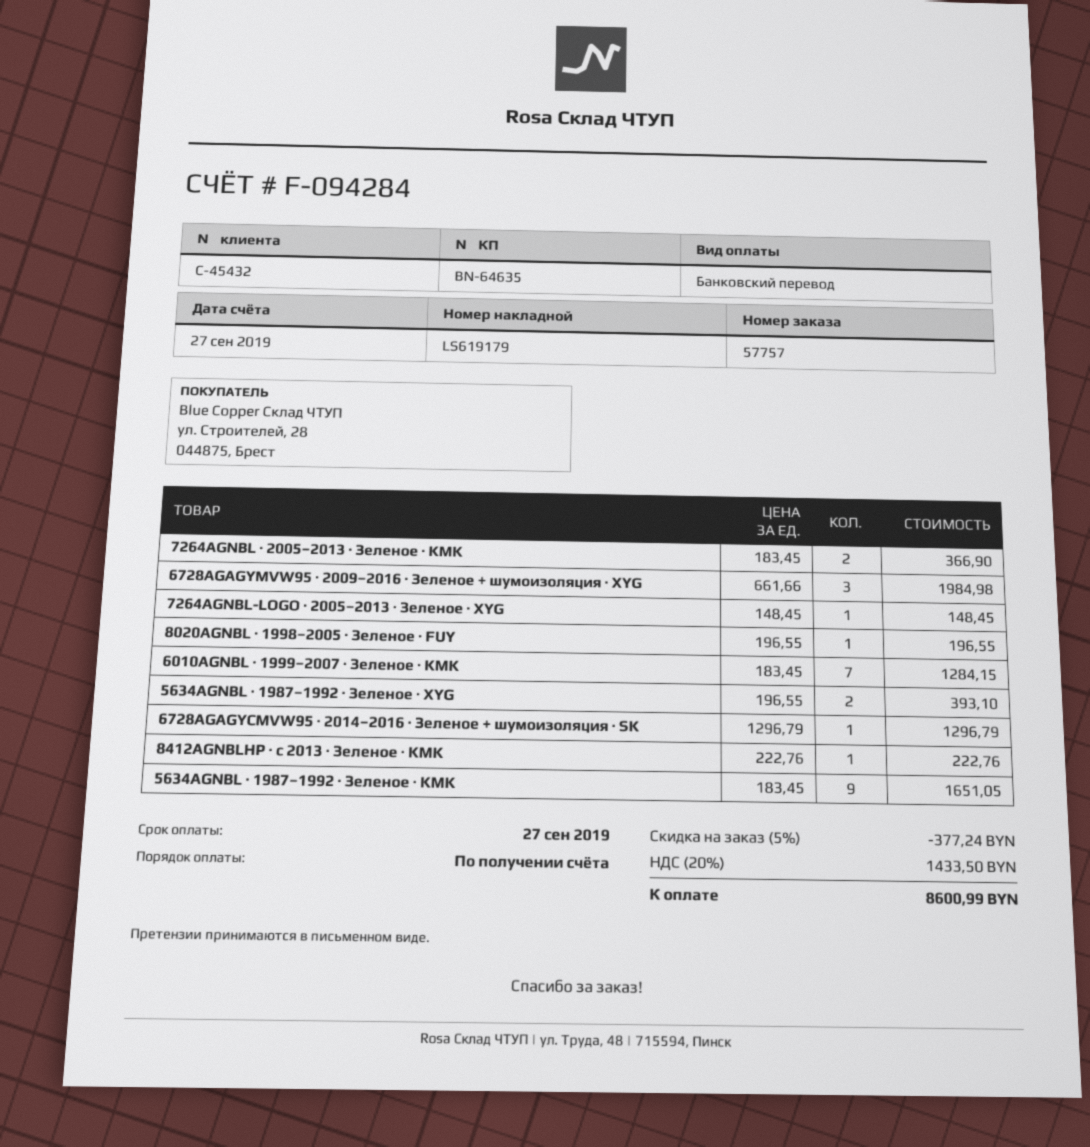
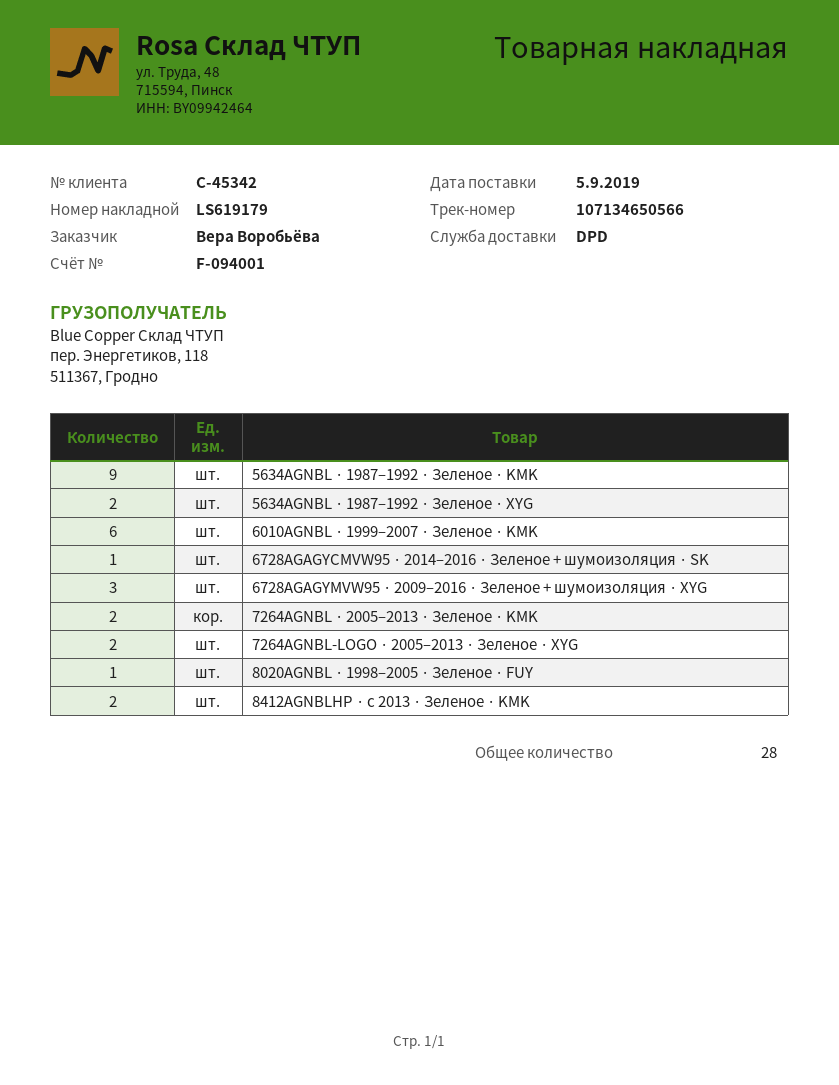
invoice number: F-094284 -> F-094001
customer number: C-45432 -> C-45342
7264AGNBL-LOGO · 2005–2013 · Зеленое · XYG: 1 -> 2
6010AGNBL · 1999–2007 · Зеленое · KMK: 7 -> 6
8412AGNBLHP · с 2013 · Зеленое · KMK: 1 -> 2

